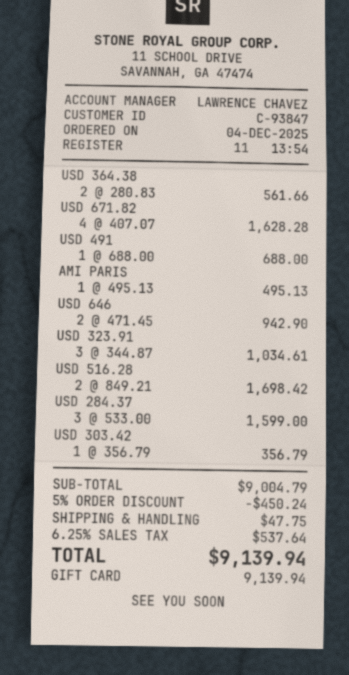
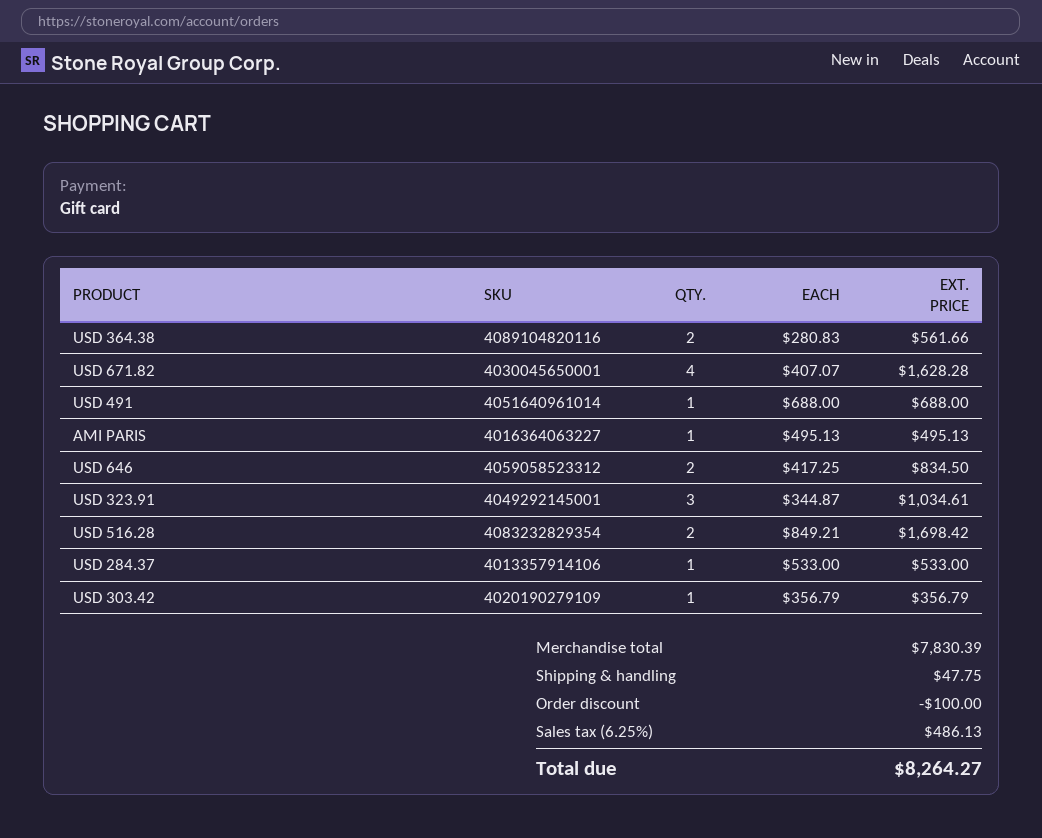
USD 646: 2 x 471.45 = 942.90 -> 2 x 417.25 = 834.50
USD 284.37: 3 x 533.00 = 1599.00 -> 1 x 533.00 = 533.00
subtotal: 9004.79 -> 7830.39
discount: 450.24 -> 100.00
tax: 6.25% = 537.64 -> 6.25% = 486.13
total: 9139.94 -> 8264.27

